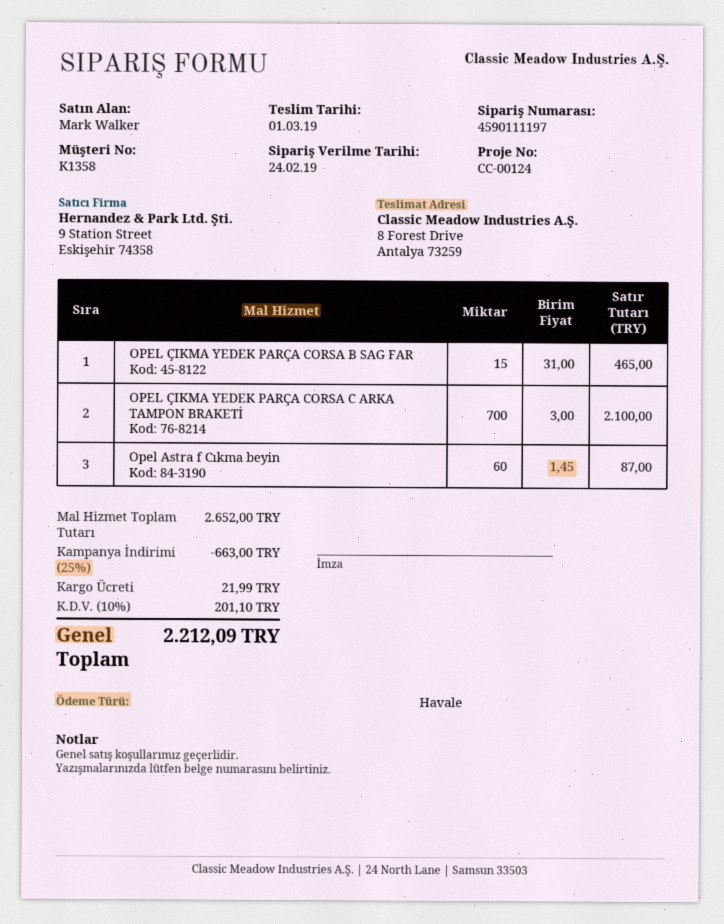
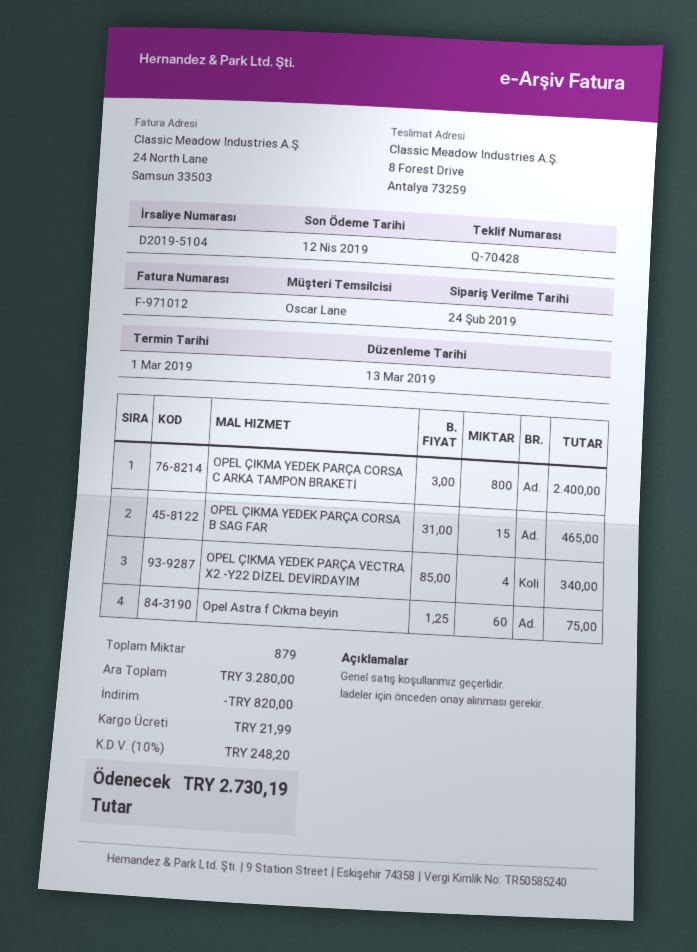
OPEL ÇIKMA YEDEK PARÇA CORSA C ARKA TAMPON BRAKETİ: 700 x 3.00 = 2100.00 -> 800 x 3.00 = 2400.00
Opel Astra f Cıkma beyin: 60 x 1.45 = 87.00 -> 60 x 1.25 = 75.00
OPEL ÇIKMA YEDEK PARÇA VECTRA X2.-Y22 DİZEL DEVİRDAYIM: none -> 4 x 85.00 = 340.00
subtotal: 2652.00 -> 3280.00
discount: 663.00 -> 820.00
tax: 10% = 201.10 -> 10% = 248.20
total: 2212.09 -> 2730.19

